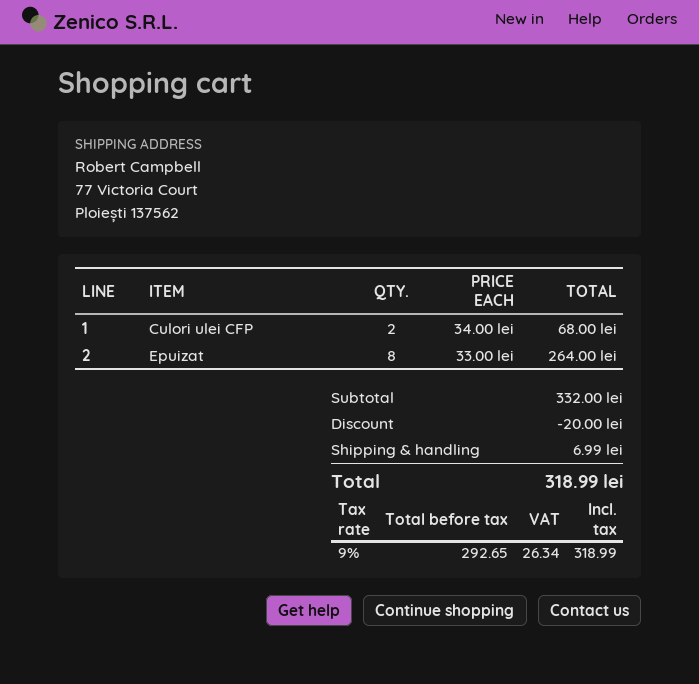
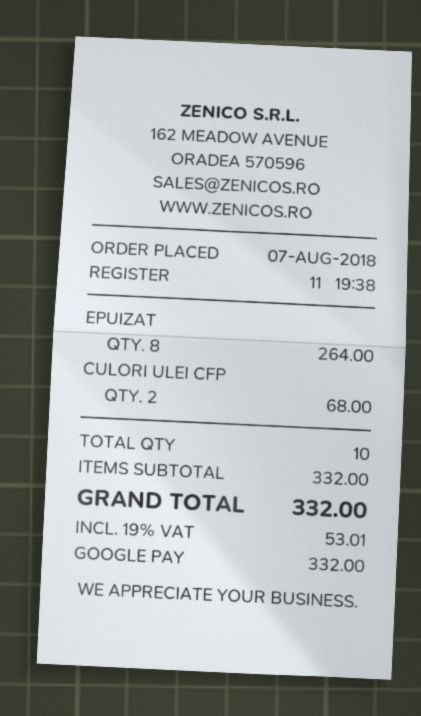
discount: 20.00 -> none
shipping: 6.99 -> none
tax: 9% = 26.34 -> 19% = 53.01
total: 318.99 -> 332.00

